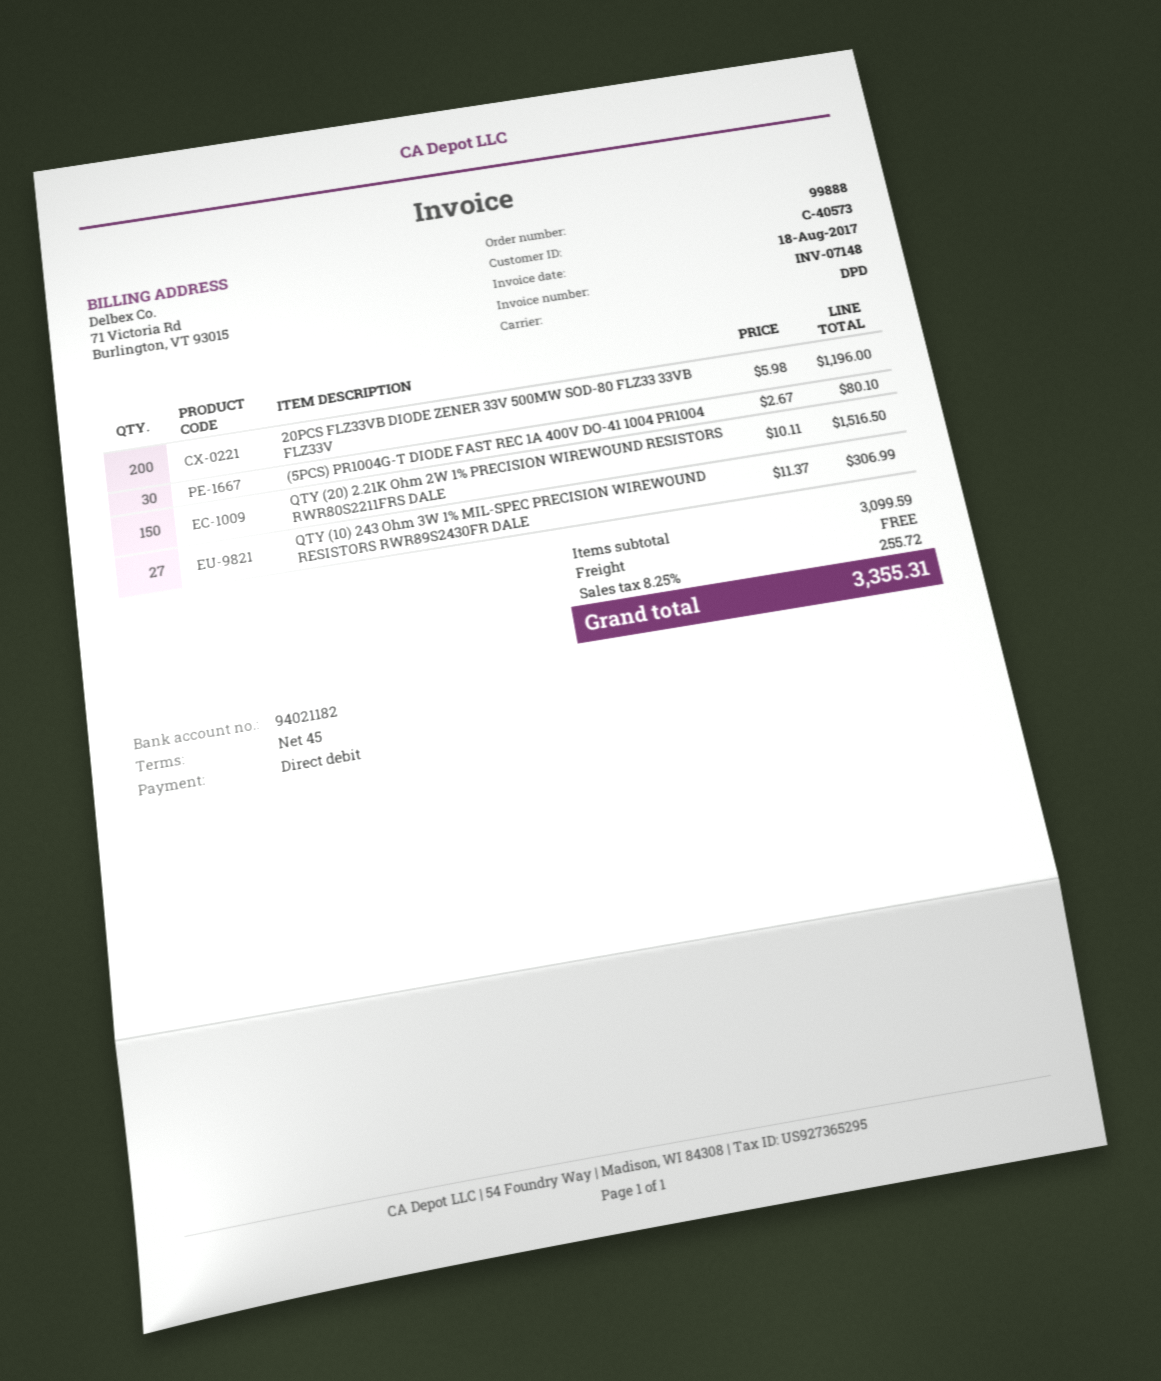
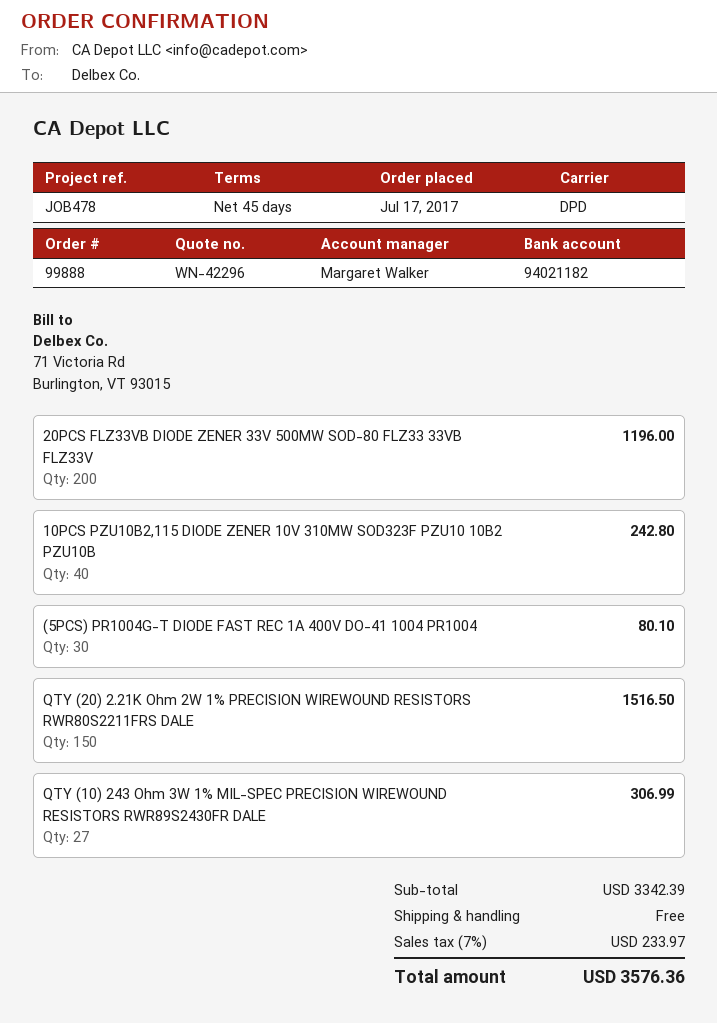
10PCS PZU10B2,115 DIODE ZENER 10V 310MW SOD323F PZU10 10B2 PZU10B: none -> 40 for 242.80
subtotal: 3099.59 -> 3342.39
tax: 8.25% = 255.72 -> 7% = 233.97
total: 3355.31 -> 3576.36

